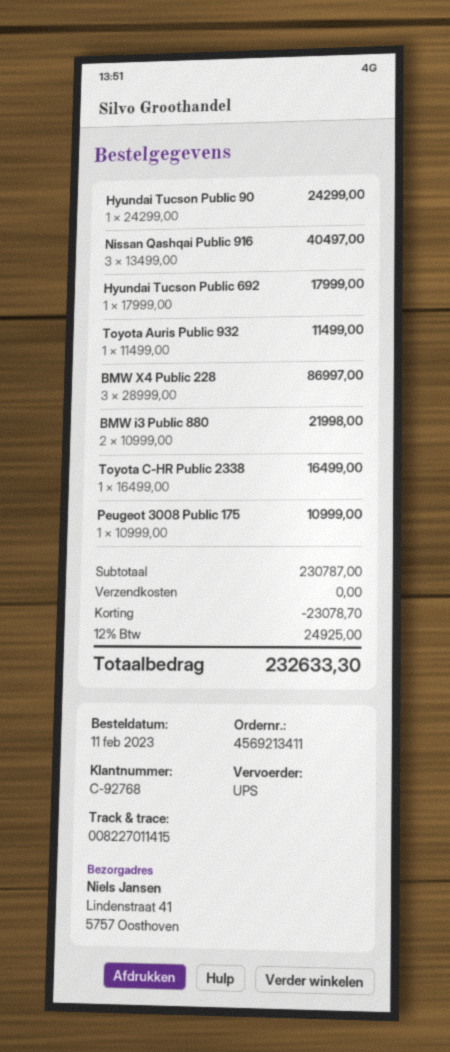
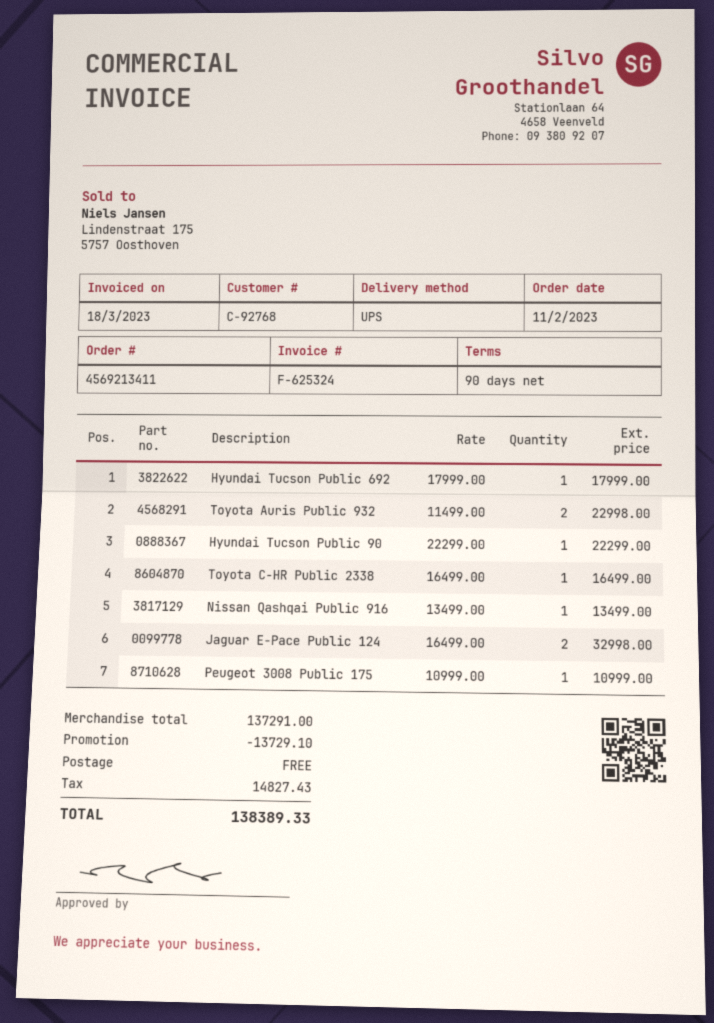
Hyundai Tucson Public 90: 1 x 24299.00 = 24299.00 -> 1 x 22299.00 = 22299.00
Nissan Qashqai Public 916: 3 x 13499.00 = 40497.00 -> 1 x 13499.00 = 13499.00
Toyota Auris Public 932: 1 x 11499.00 = 11499.00 -> 2 x 11499.00 = 22998.00
BMW X4 Public 228: 3 x 28999.00 = 86997.00 -> none
BMW i3 Public 880: 2 x 10999.00 = 21998.00 -> none
Jaguar E-Pace Public 124: none -> 2 x 16499.00 = 32998.00
subtotal: 230787.00 -> 137291.00
discount: 23078.70 -> 13729.10
tax: 24925.00 -> 14827.43
total: 232633.30 -> 138389.33

